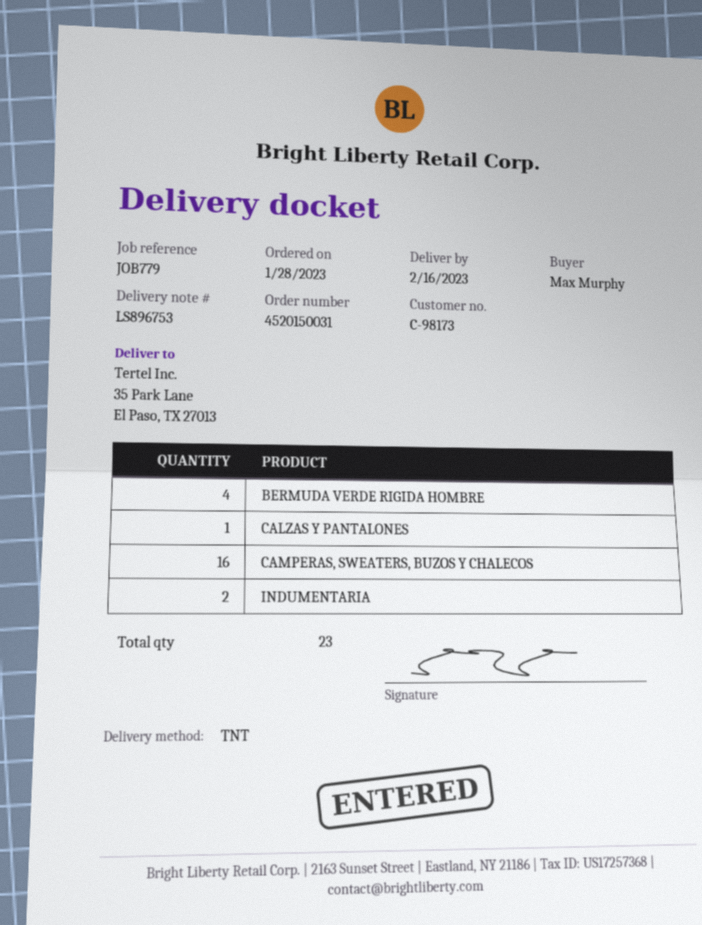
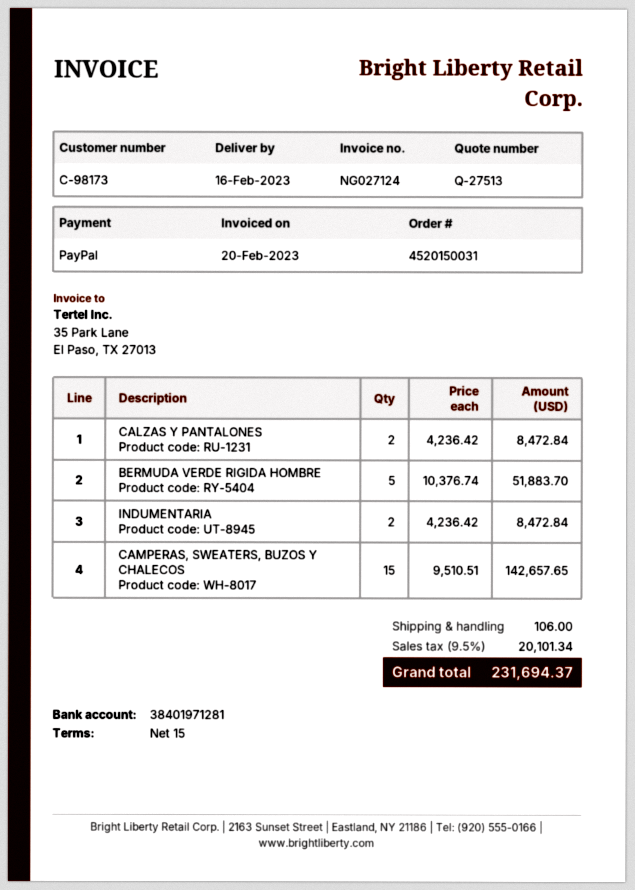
BERMUDA VERDE RIGIDA HOMBRE: 4 -> 5
CALZAS Y PANTALONES: 1 -> 2
CAMPERAS, SWEATERS, BUZOS Y CHALECOS: 16 -> 15

